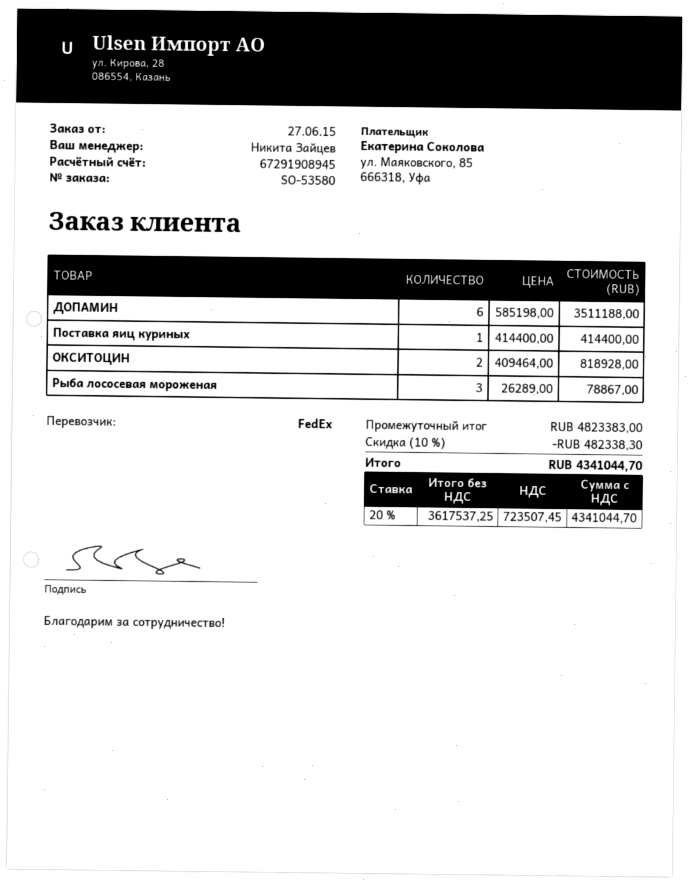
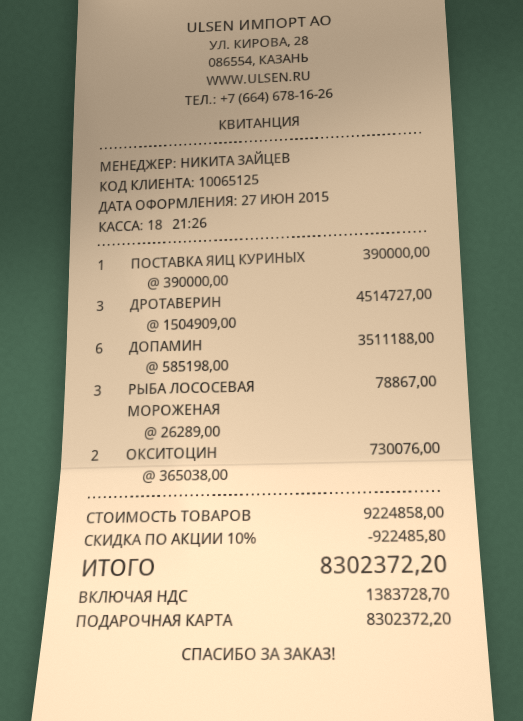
Поставка яиц куриных: 1 x 414400.00 = 414400.00 -> 1 x 390000.00 = 390000.00
ОКСИТОЦИН: 2 x 409464.00 = 818928.00 -> 2 x 365038.00 = 730076.00
ДРОТАВЕРИН: none -> 3 x 1504909.00 = 4514727.00
subtotal: 4823383.00 -> 9224858.00
discount: 10% = 482338.30 -> 10% = 922485.80
tax: 723507.45 -> 1383728.70
total: 4341044.70 -> 8302372.20

